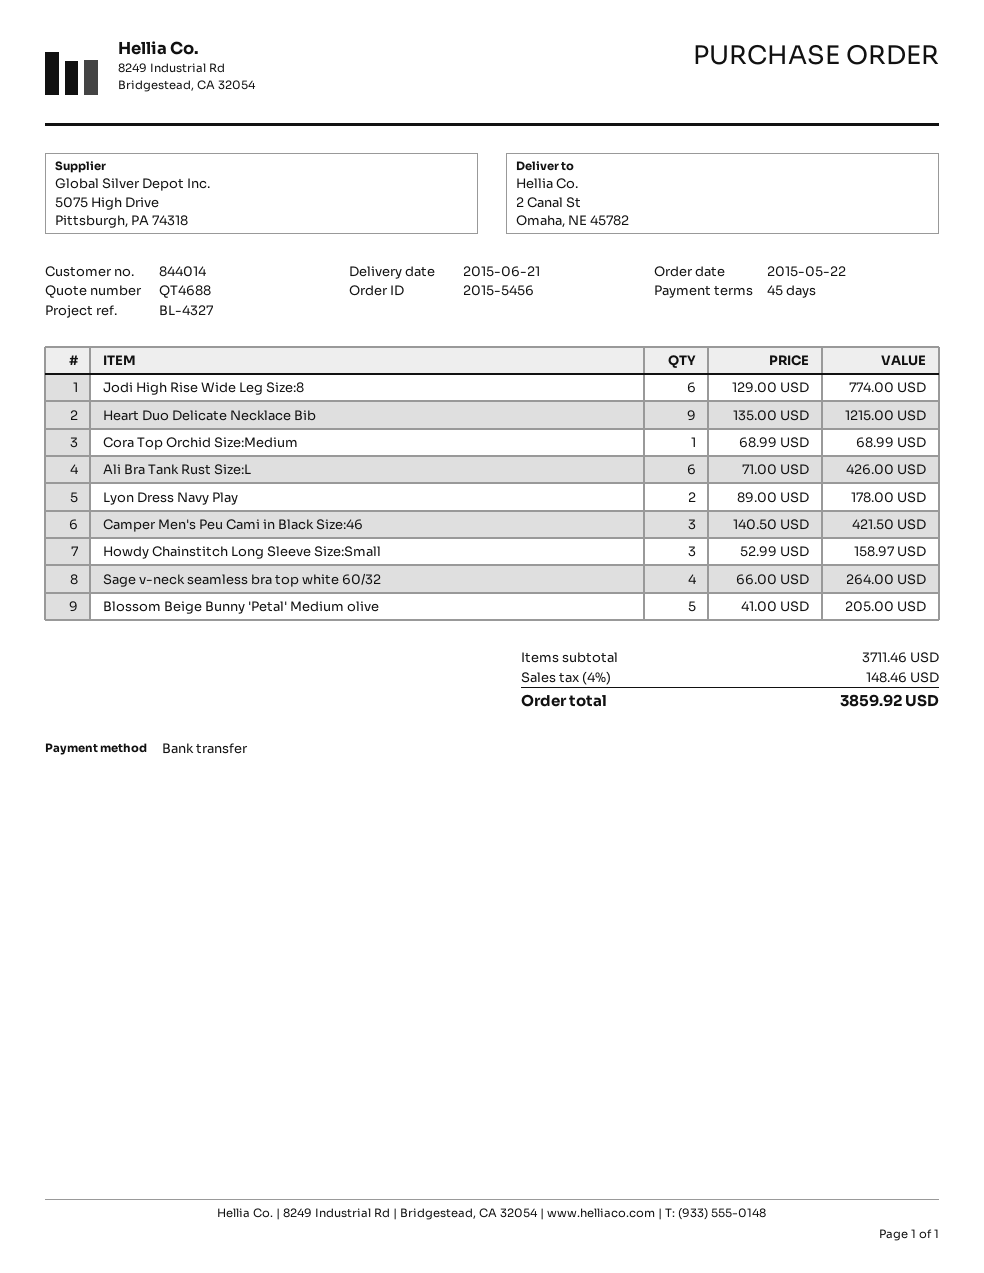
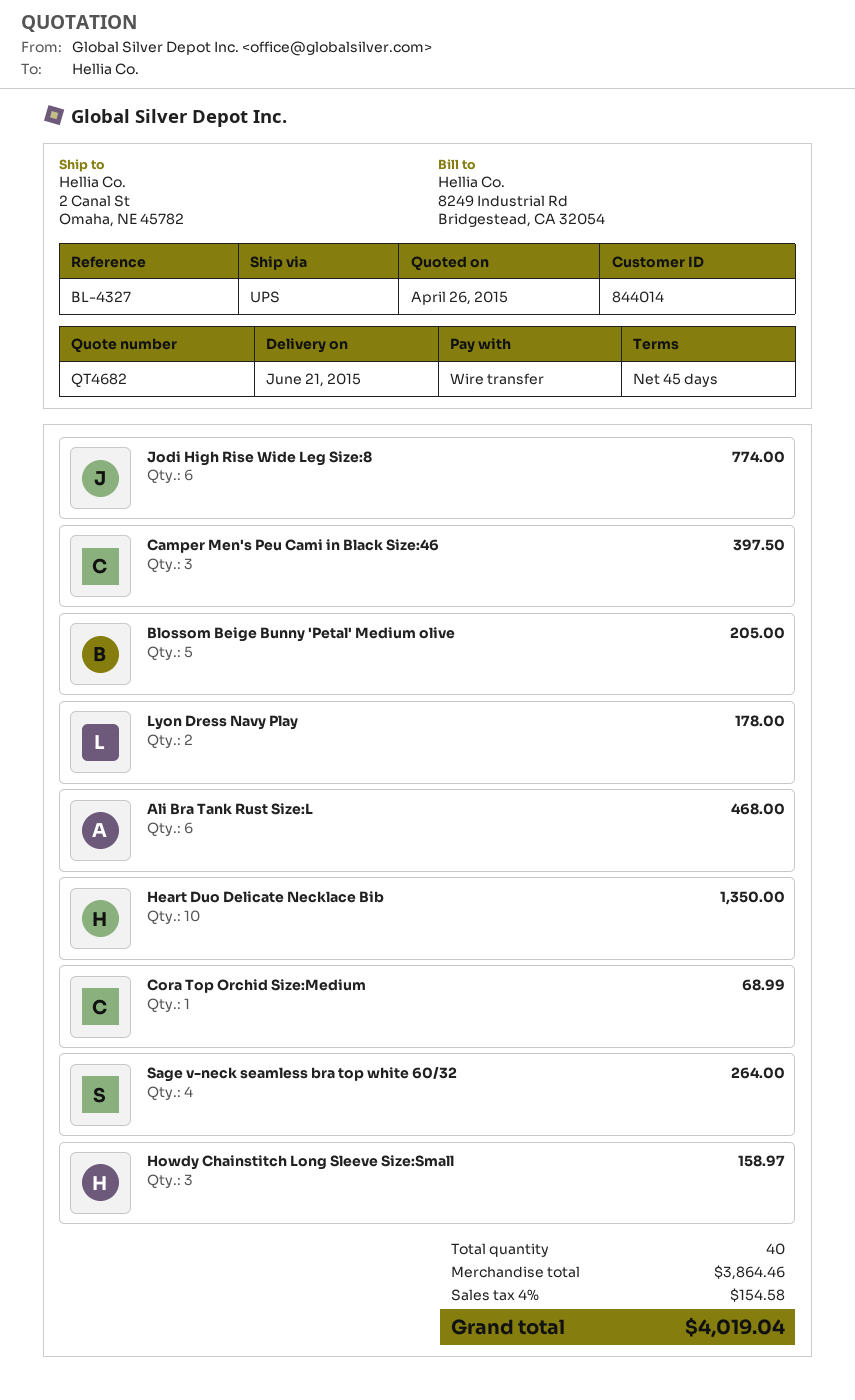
quote number: QT4688 -> QT4682
Heart Duo Delicate Necklace Bib: 9 for 1215.00 -> 10 for 1350.00
Ali Bra Tank Rust Size:L: 6 for 426.00 -> 6 for 468.00
Camper Men's Peu Cami in Black Size:46: 3 for 421.50 -> 3 for 397.50
subtotal: 3711.46 -> 3864.46
tax: 4% = 148.46 -> 4% = 154.58
total: 3859.92 -> 4019.04

